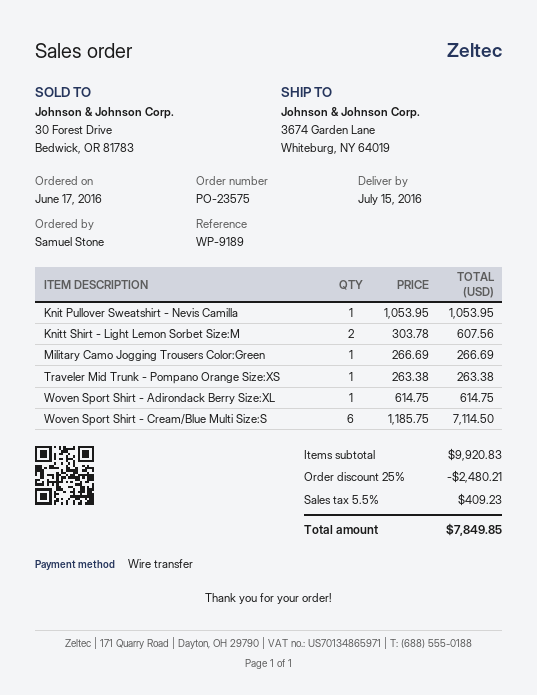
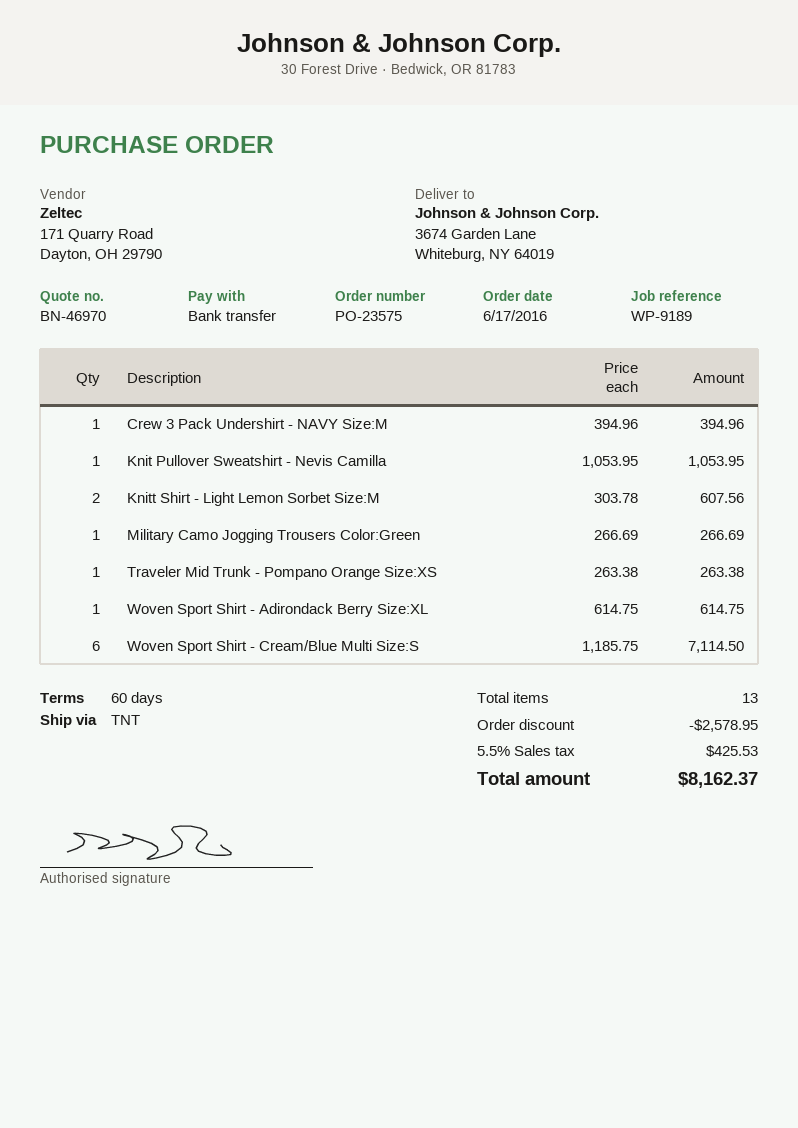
Crew 3 Pack Undershirt - NAVY Size:M: none -> 1 x 394.96 = 394.96
discount: 2480.21 -> 2578.95
tax: 5.5% = 409.23 -> 5.5% = 425.53
total: 7849.85 -> 8162.37

